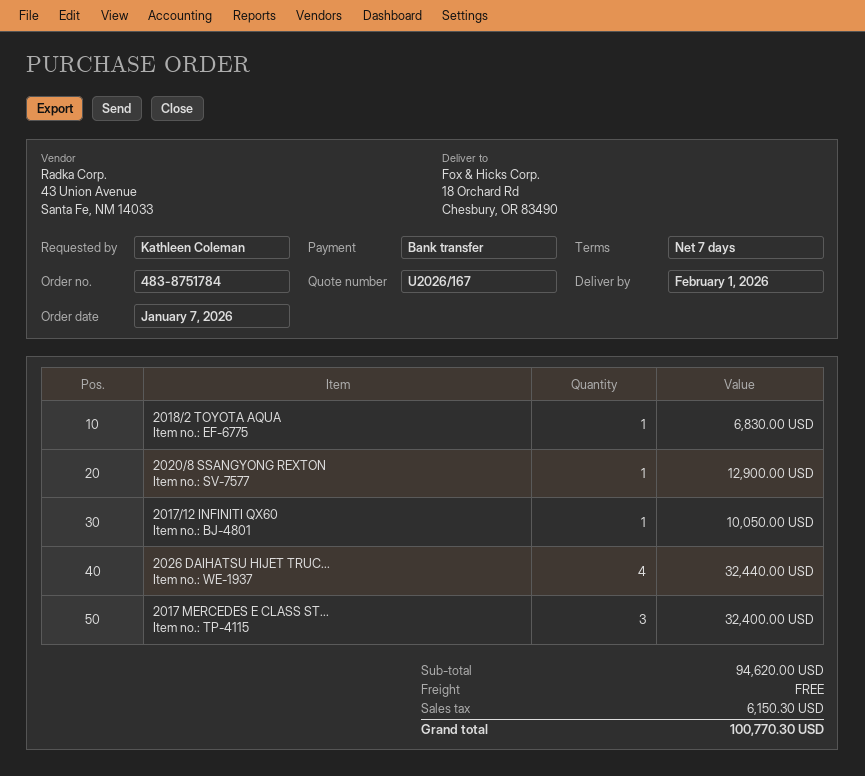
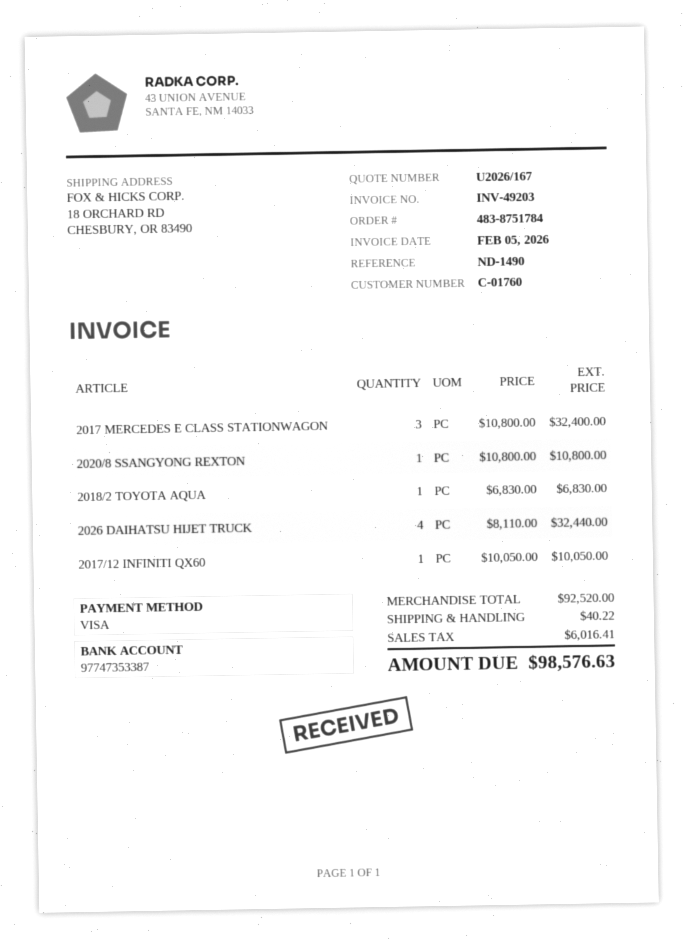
payment method: bank transfer -> Visa
2020/8 SSANGYONG REXTON: 1 for 12900.00 -> 1 for 10800.00
subtotal: 94620.00 -> 92520.00
shipping: 0.00 -> 40.22
tax: 6150.30 -> 6016.41
total: 100770.30 -> 98576.63

